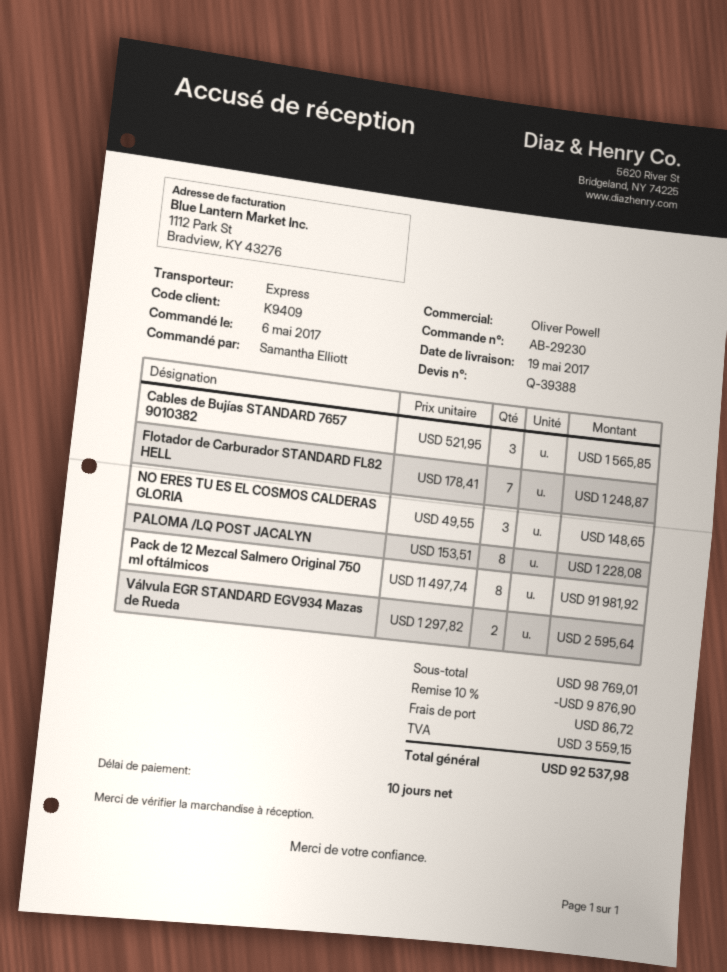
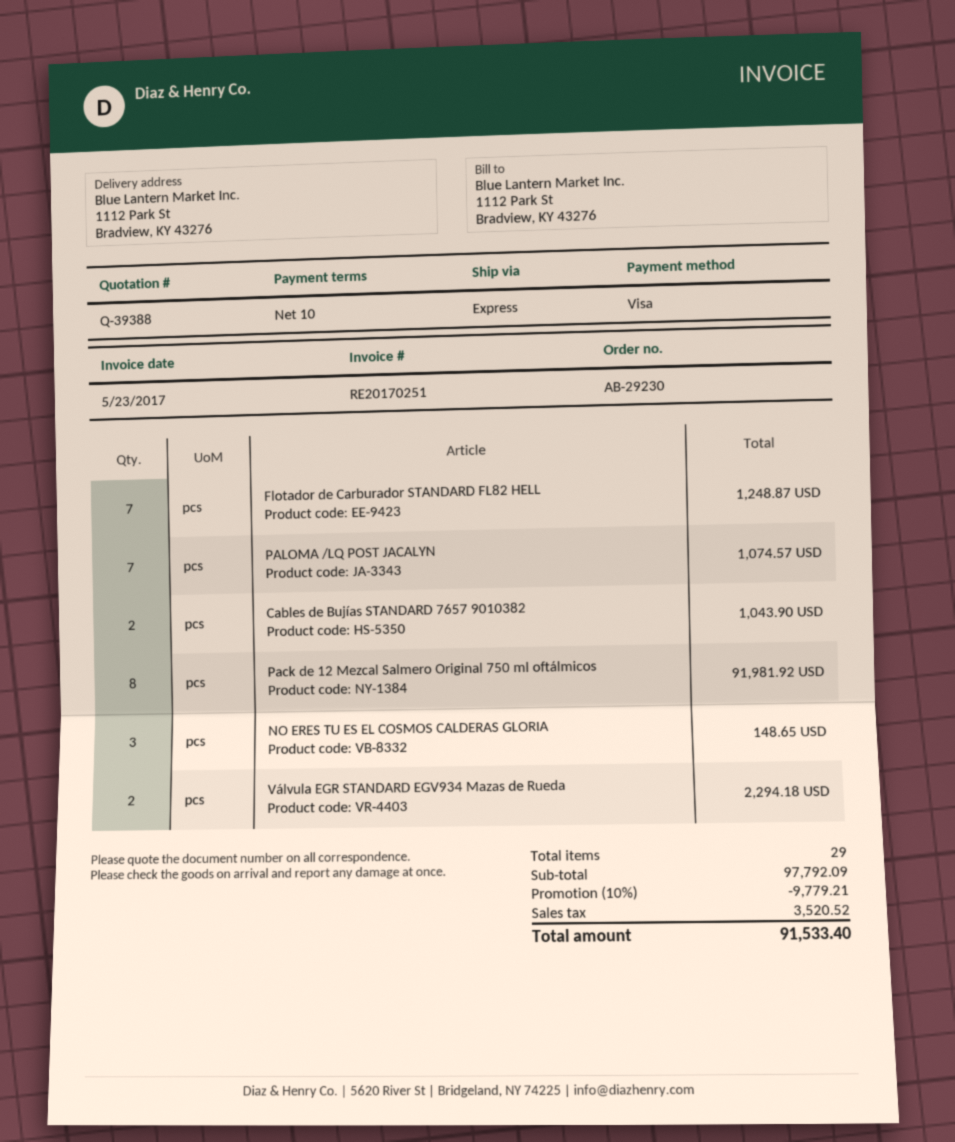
Cables de Bujías STANDARD 7657 9010382: 3 for 1565.85 -> 2 for 1043.90
PALOMA /LQ POST JACALYN: 8 for 1228.08 -> 7 for 1074.57
Válvula EGR STANDARD EGV934 Mazas de Rueda: 2 for 2595.64 -> 2 for 2294.18
subtotal: 98769.01 -> 97792.09
discount: 10% = 9876.90 -> 10% = 9779.21
shipping: 86.72 -> none
tax: 3559.15 -> 3520.52
total: 92537.98 -> 91533.40

